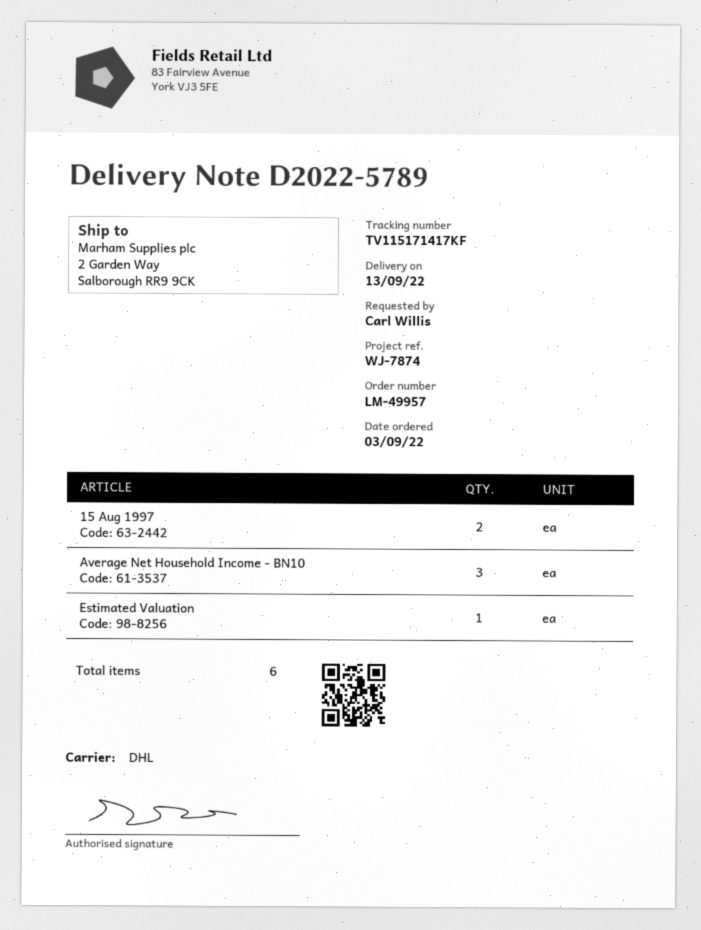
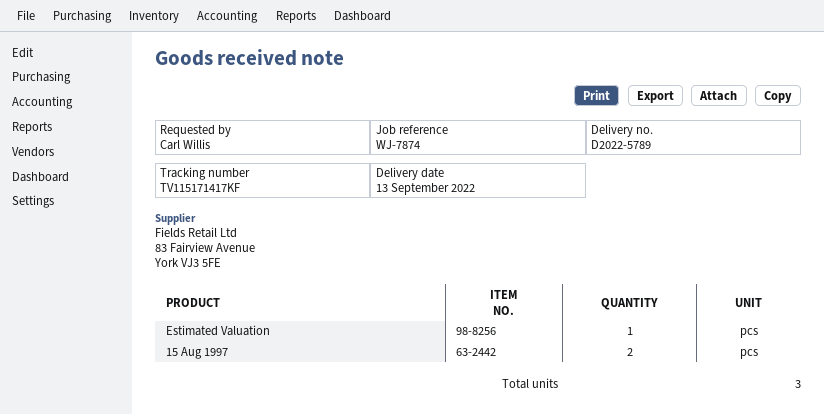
Average Net Household Income - BN10: 3 -> none
total quantity: 6 -> 3

